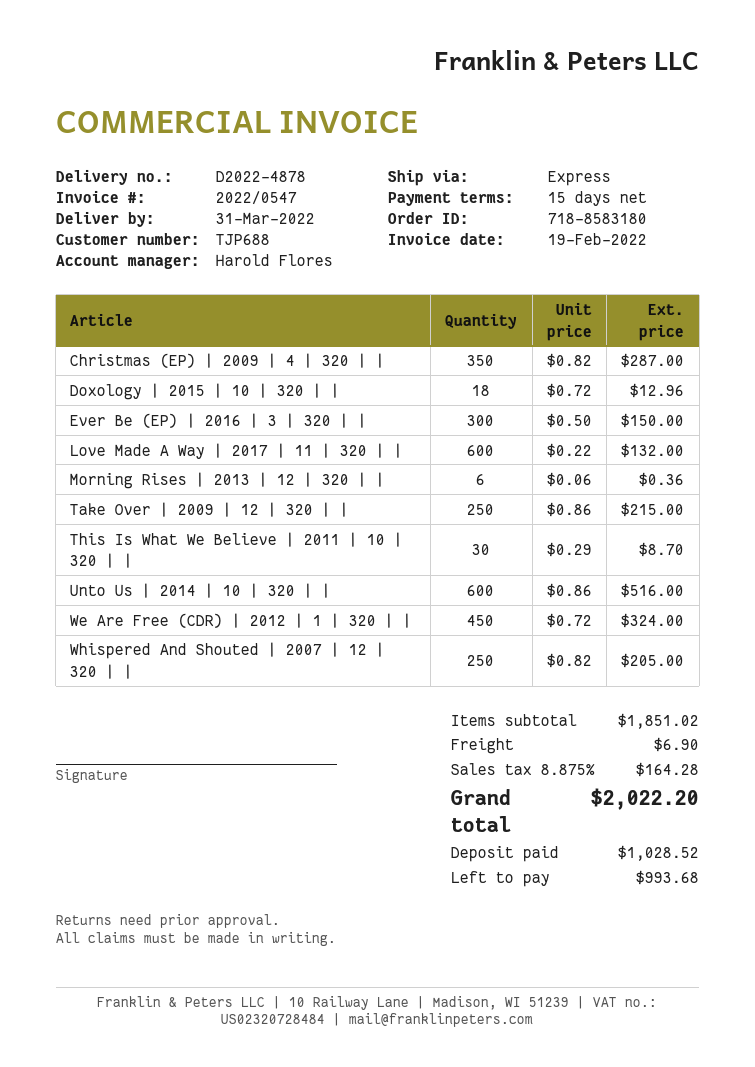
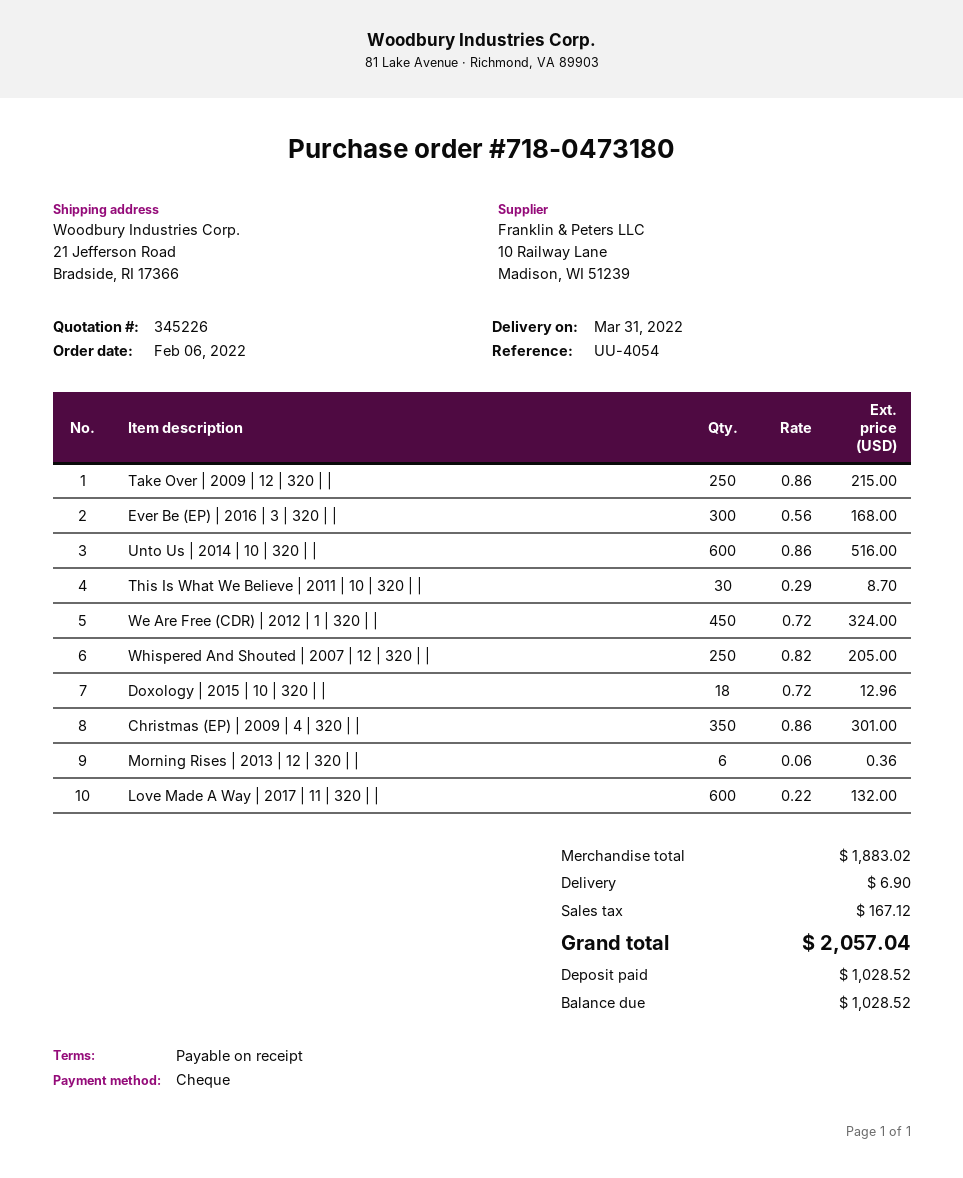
order number: 718-8583180 -> 718-0473180
payment terms: 15 days -> on receipt
Christmas (EP) | 2009 | 4 | 320 | |: 350 x 0.82 = 287.00 -> 350 x 0.86 = 301.00
Ever Be (EP) | 2016 | 3 | 320 | |: 300 x 0.50 = 150.00 -> 300 x 0.56 = 168.00
subtotal: 1851.02 -> 1883.02
tax: 164.28 -> 167.12
total: 2022.20 -> 2057.04
balance: 993.68 -> 1028.52

